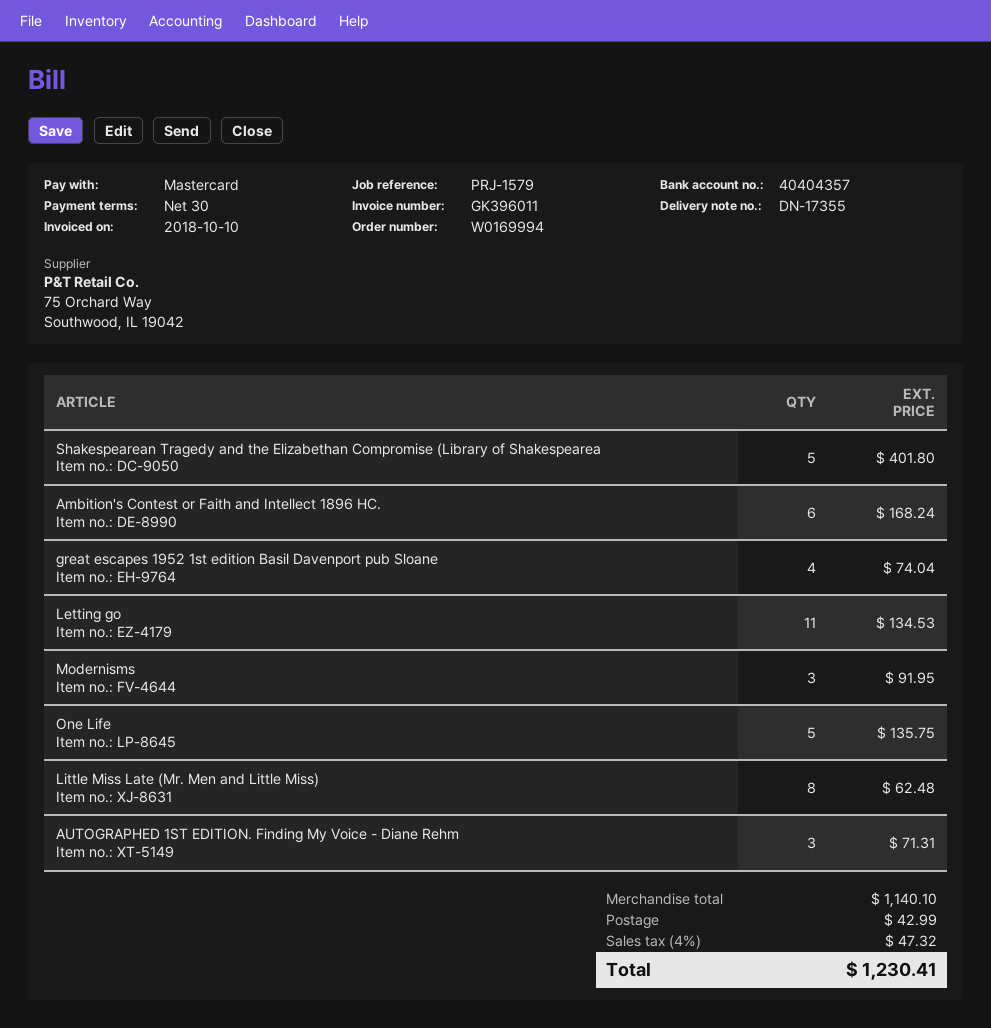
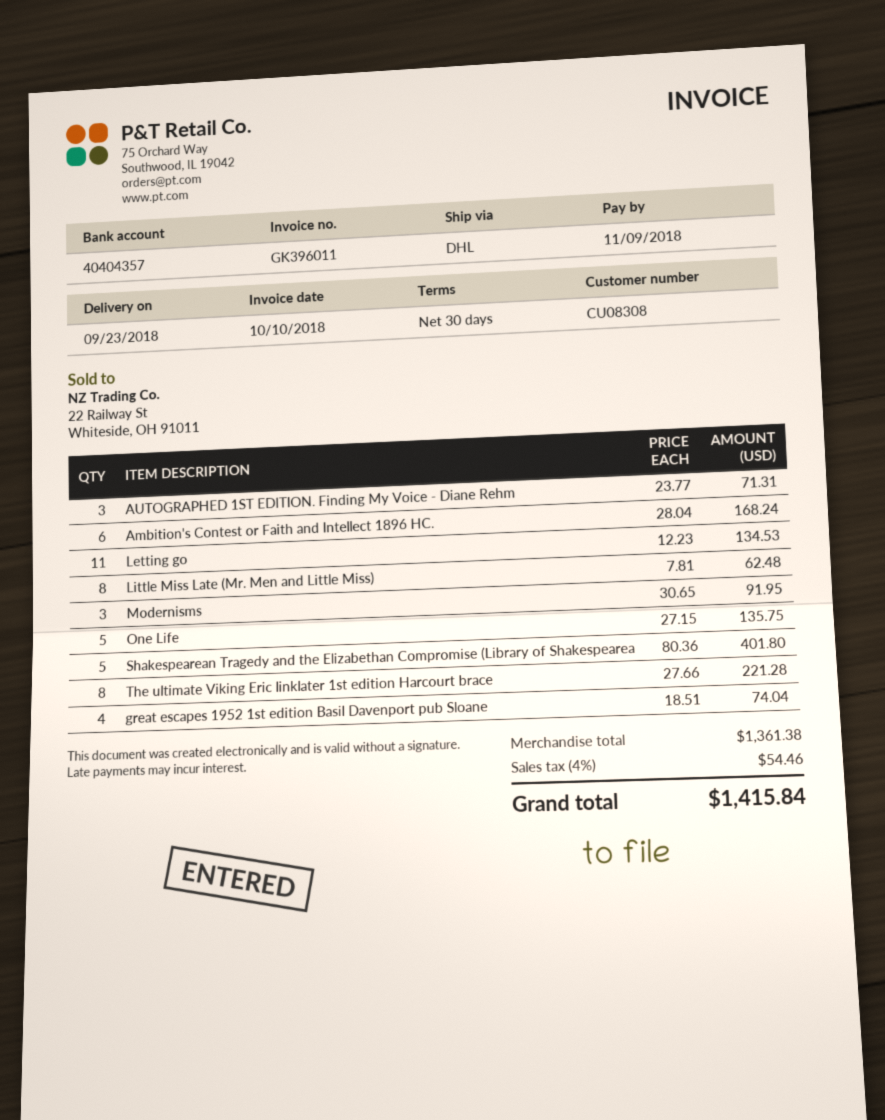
The ultimate Viking Eric linklater 1st edition Harcourt brace: none -> 8 for 221.28
subtotal: 1140.10 -> 1361.38
shipping: 42.99 -> none
tax: 4% = 47.32 -> 4% = 54.46
total: 1230.41 -> 1415.84

